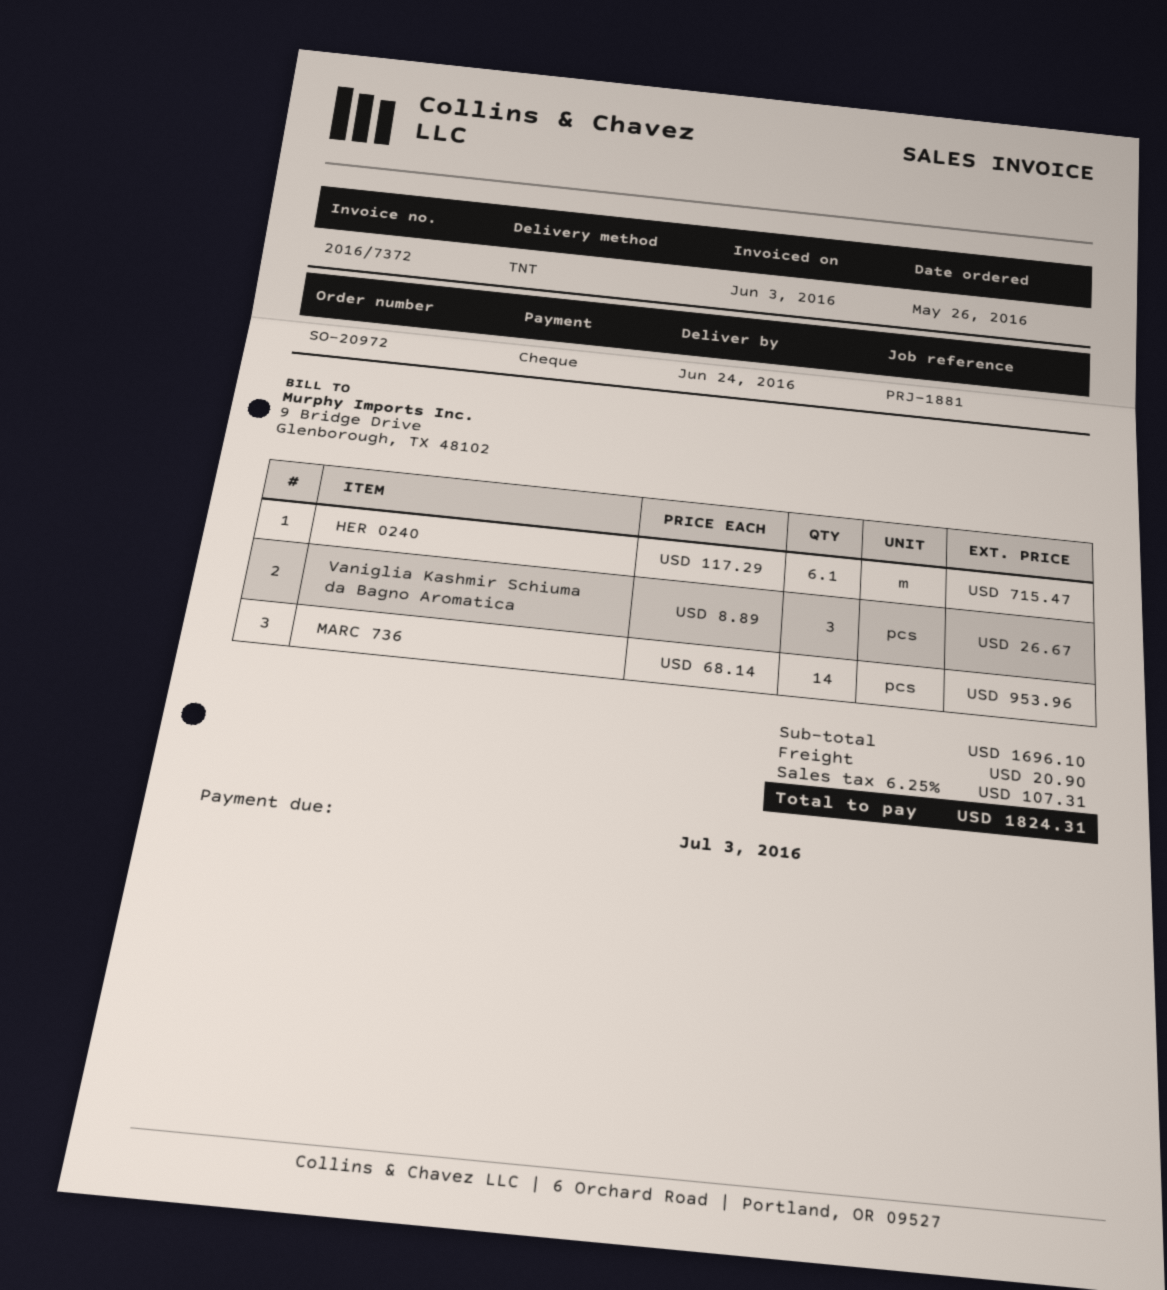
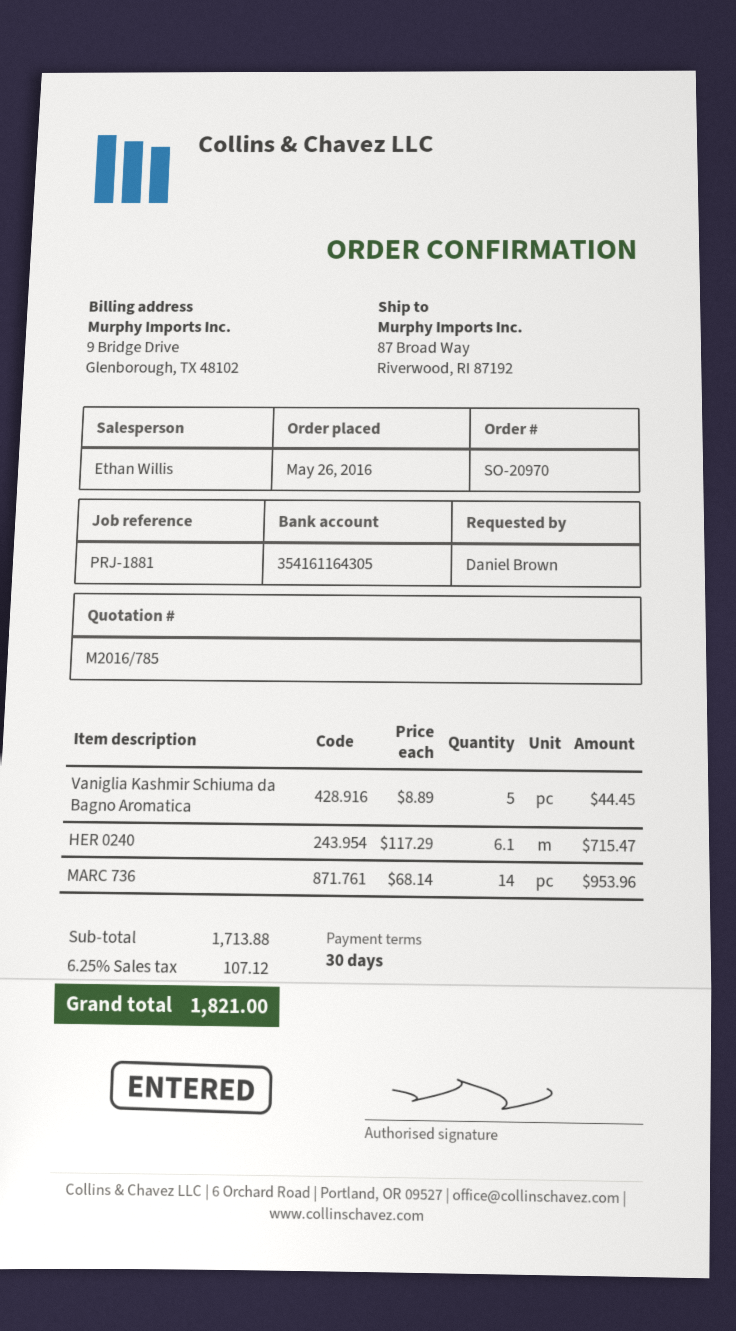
order number: SO-20972 -> SO-20970
Vaniglia Kashmir Schiuma da Bagno Aromatica: 3 x 8.89 = 26.67 -> 5 x 8.89 = 44.45
subtotal: 1696.10 -> 1713.88
shipping: 20.90 -> none
tax: 6.25% = 107.31 -> 6.25% = 107.12
total: 1824.31 -> 1821.00

